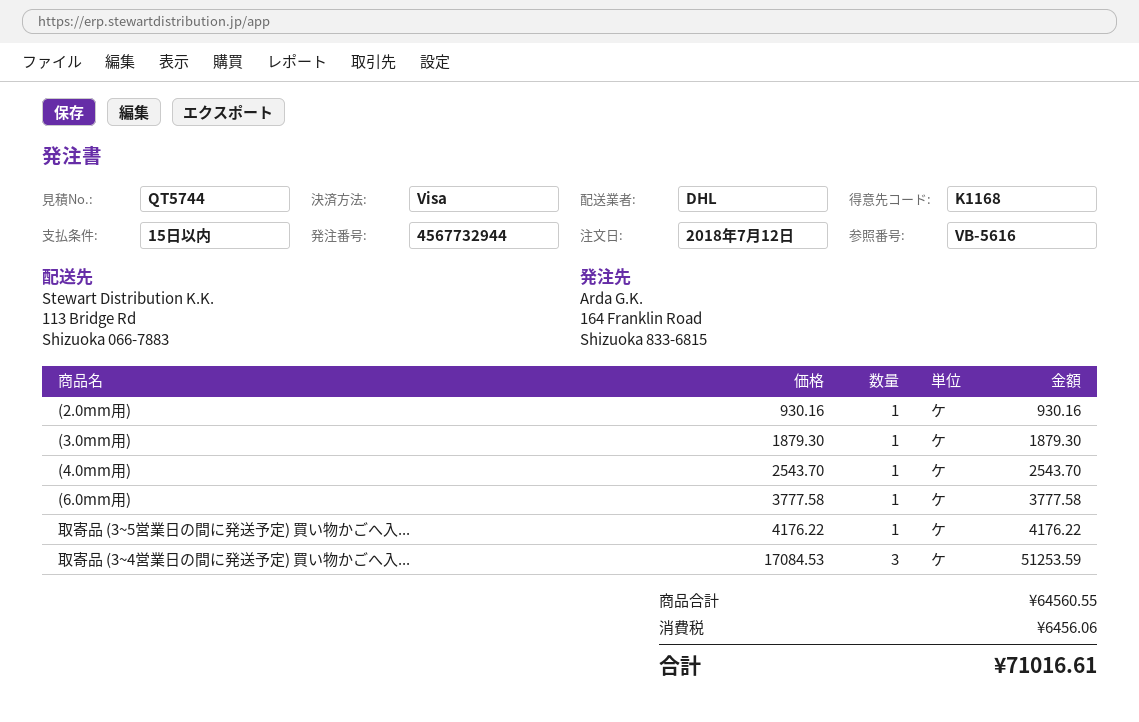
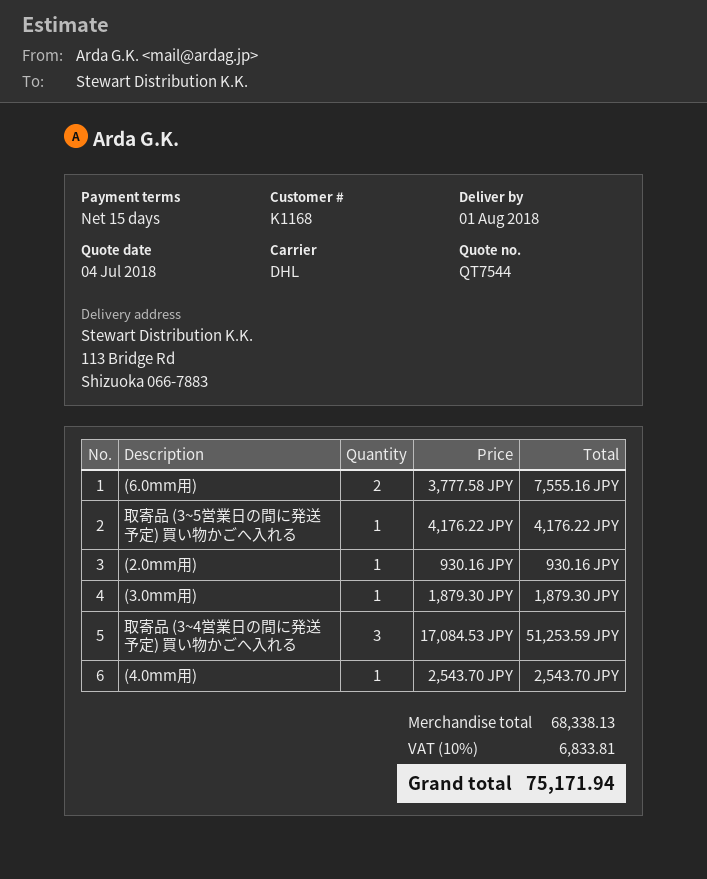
quote number: QT5744 -> QT7544
(6.0mm用): 1 x 3777.58 = 3777.58 -> 2 x 3777.58 = 7555.16
subtotal: 64560.55 -> 68338.13
tax: 6456.06 -> 6833.81
total: 71016.61 -> 75171.94

